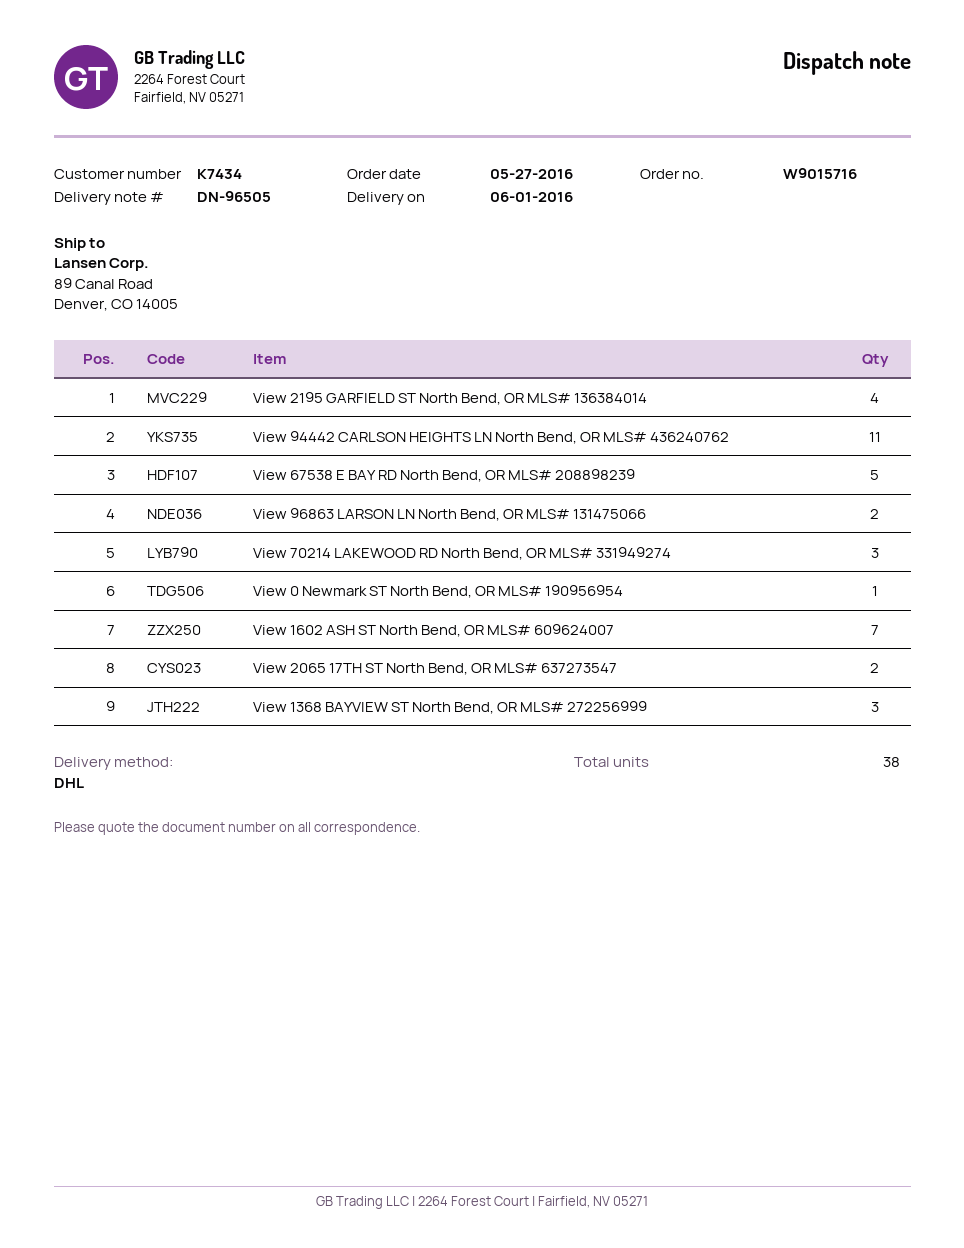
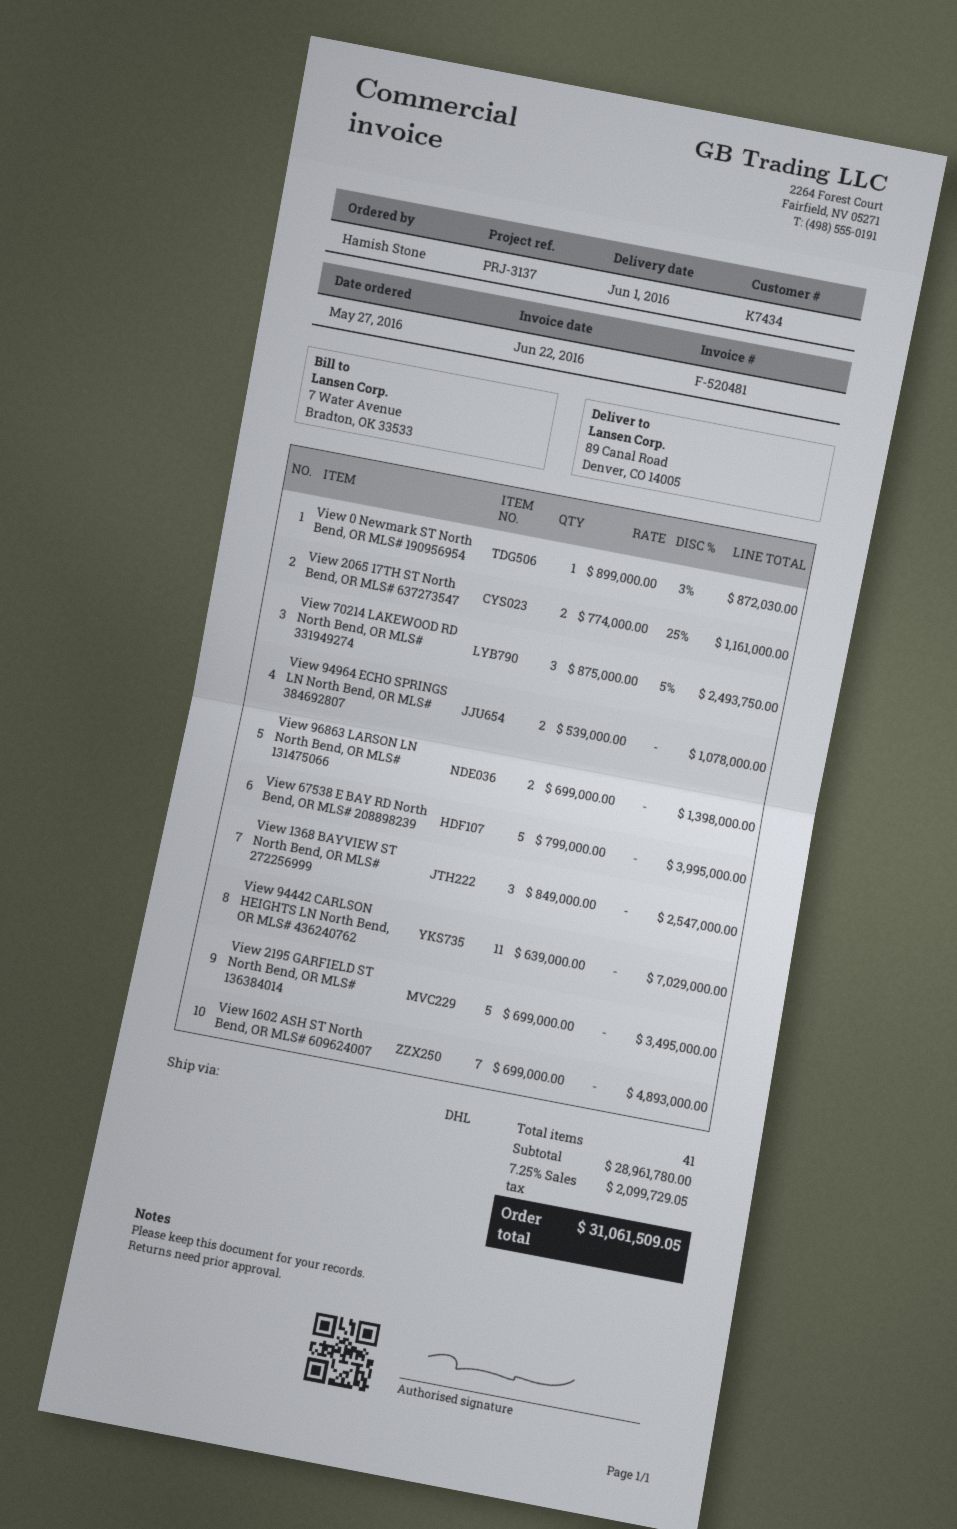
View 2195 GARFIELD ST North Bend, OR MLS# 136384014: 4 -> 5
View 94964 ECHO SPRINGS LN North Bend, OR MLS# 384692807: none -> 2
total quantity: 38 -> 41

